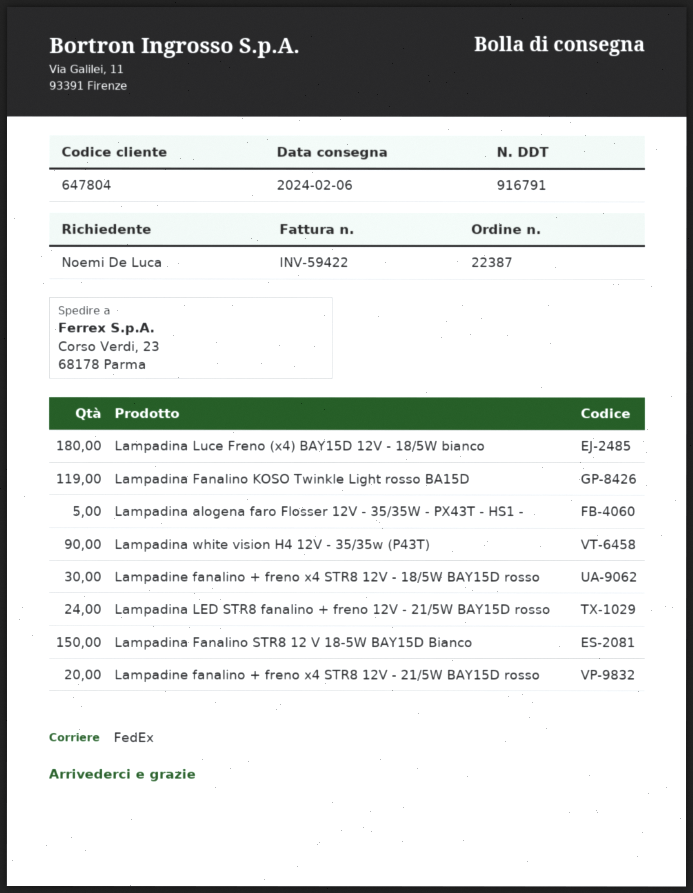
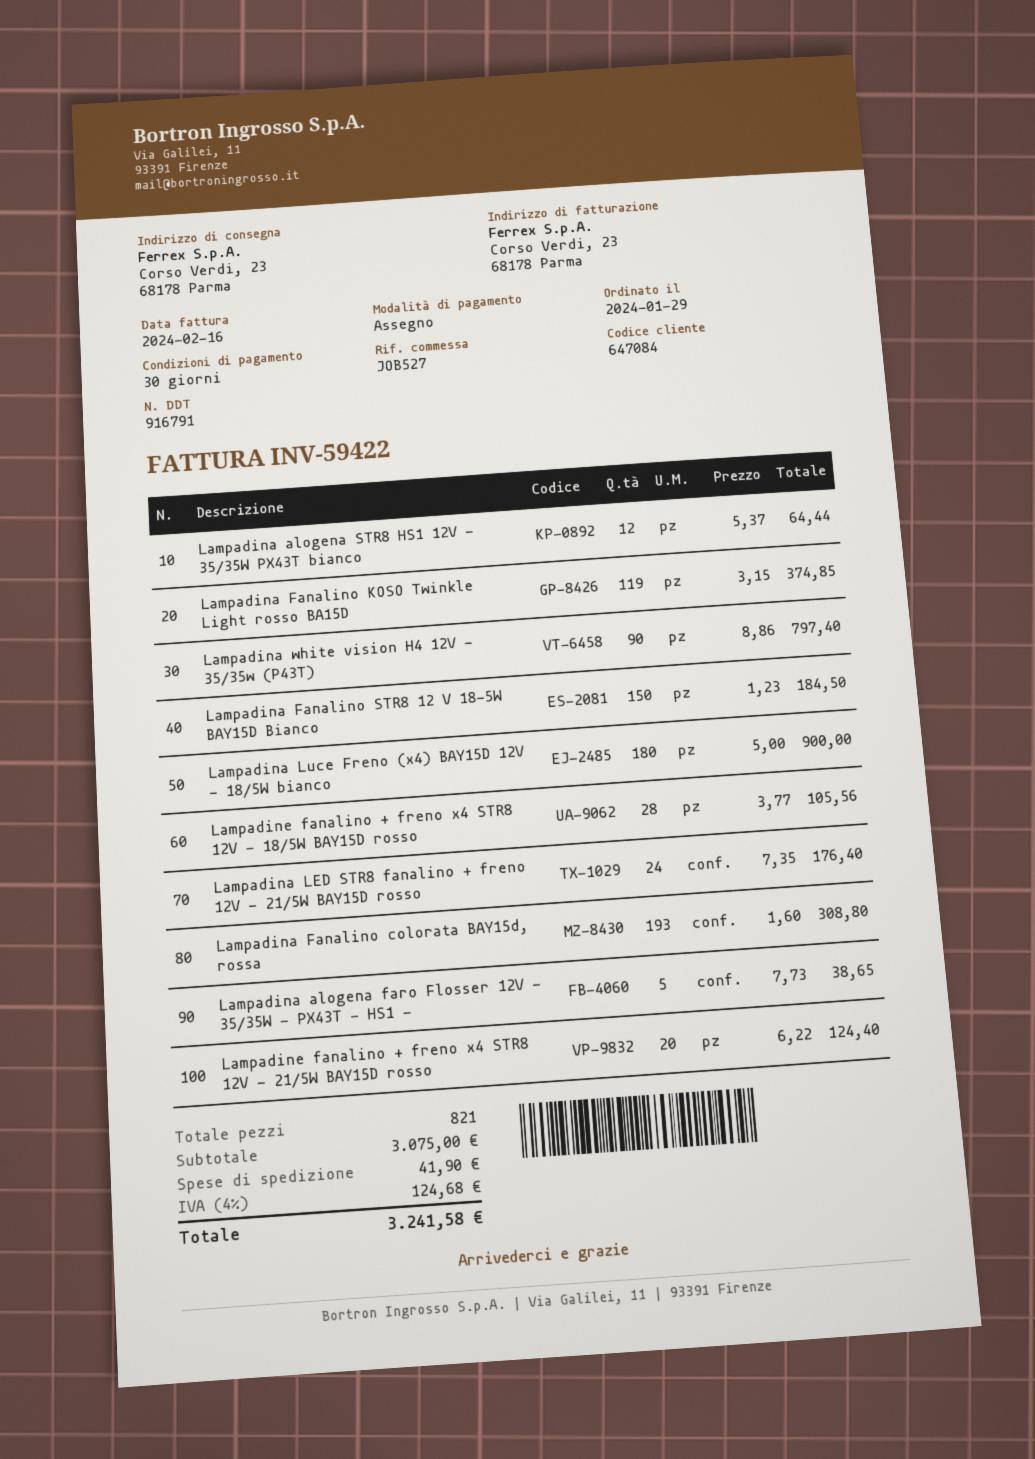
customer number: 647804 -> 647084
Lampadine fanalino + freno x4 STR8 12V - 18/5W BAY15D rosso: 30 -> 28
Lampadina alogena STR8 HS1 12V - 35/35W PX43T bianco: none -> 12
Lampadina Fanalino colorata BAY15d, rossa: none -> 193

